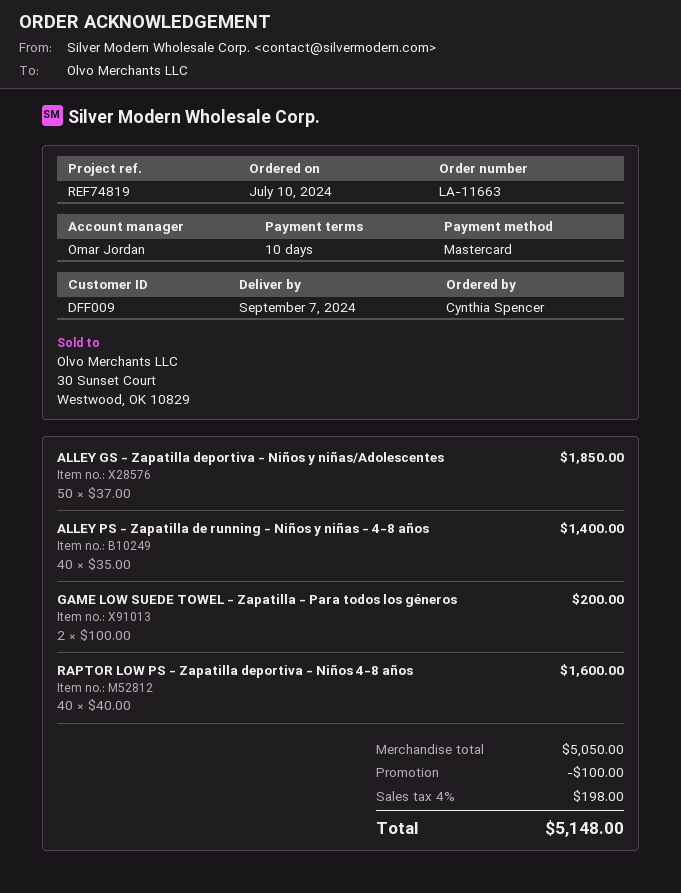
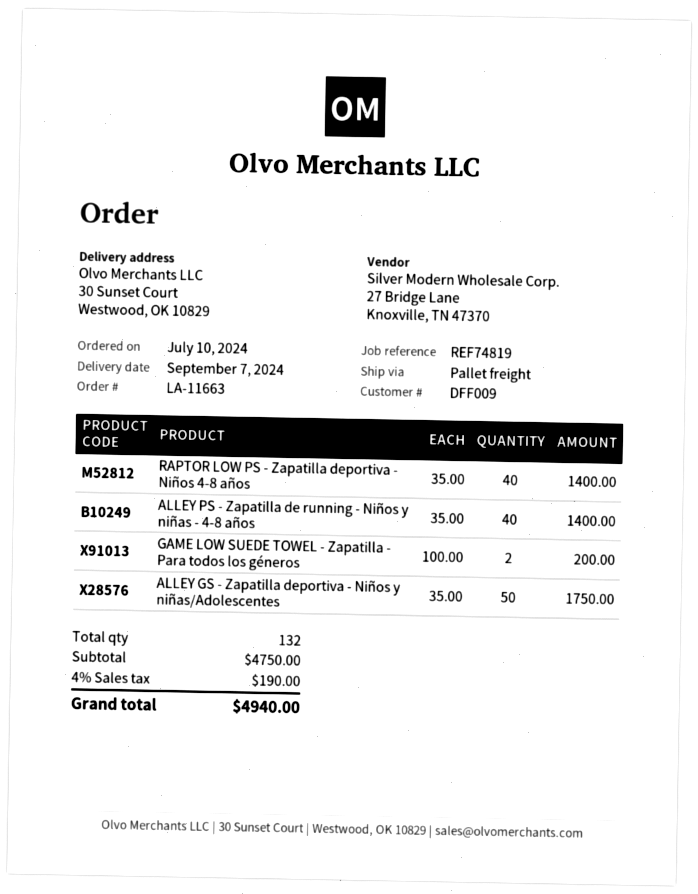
ALLEY GS - Zapatilla deportiva - Niños y niñas/Adolescentes: 50 x 37.00 = 1850.00 -> 50 x 35.00 = 1750.00
RAPTOR LOW PS - Zapatilla deportiva - Niños 4-8 años: 40 x 40.00 = 1600.00 -> 40 x 35.00 = 1400.00
subtotal: 5050.00 -> 4750.00
discount: 100.00 -> none
tax: 4% = 198.00 -> 4% = 190.00
total: 5148.00 -> 4940.00

